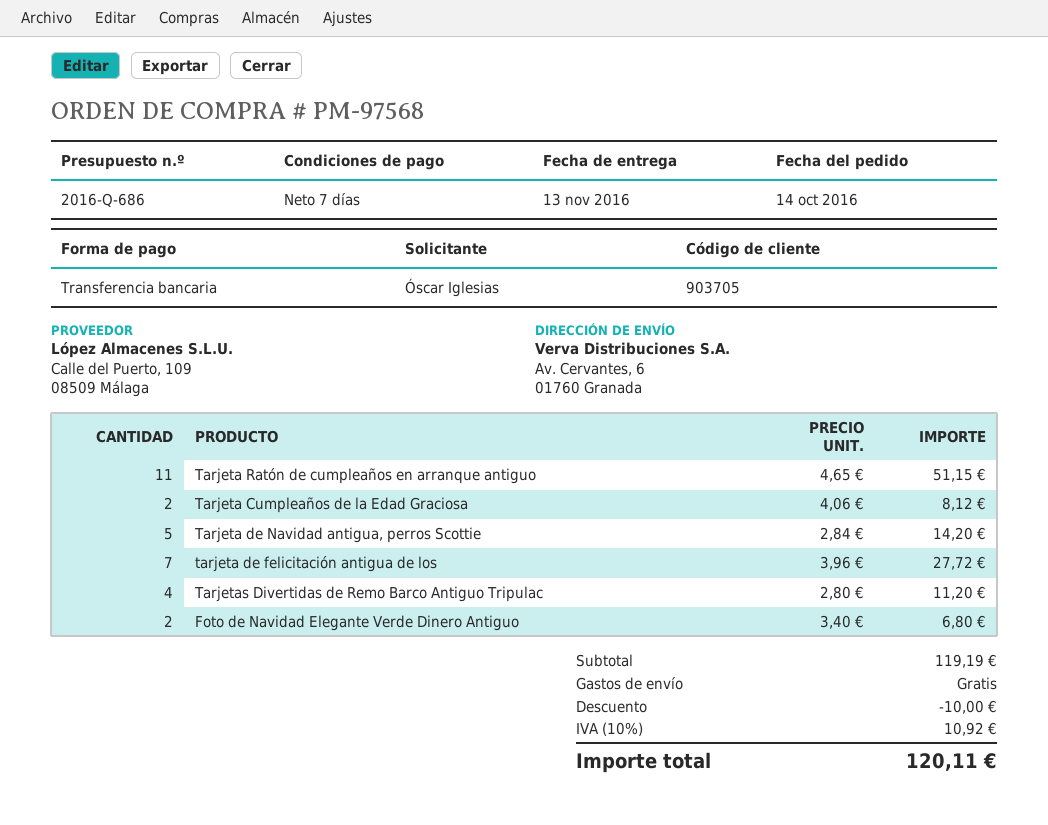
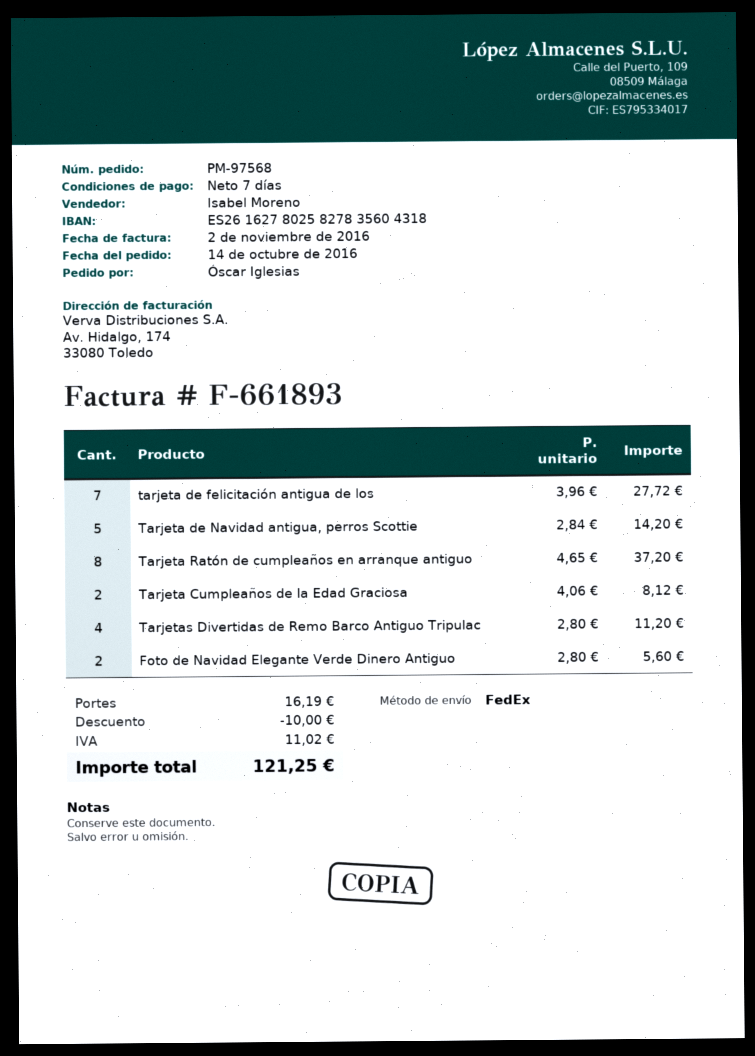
Tarjeta Ratón de cumpleaños en arranque antiguo: 11 x 4.65 = 51.15 -> 8 x 4.65 = 37.20
Foto de Navidad Elegante Verde Dinero Antiguo: 2 x 3.40 = 6.80 -> 2 x 2.80 = 5.60
shipping: 0.00 -> 16.19
tax: 10.92 -> 11.02
total: 120.11 -> 121.25

